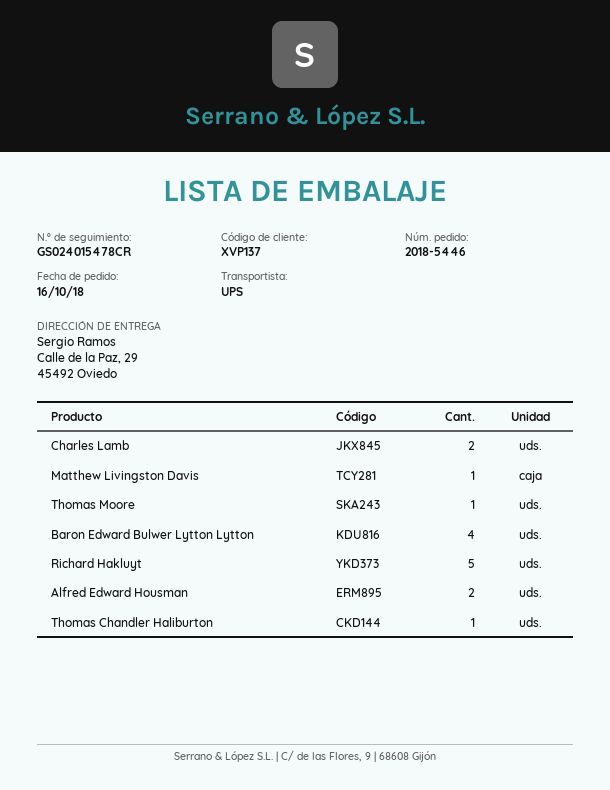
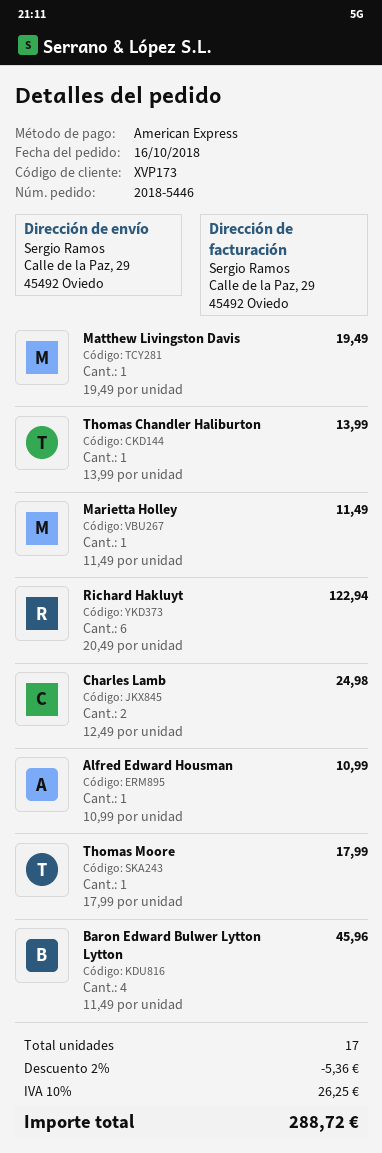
customer number: XVP137 -> XVP173
Richard Hakluyt: 5 -> 6
Alfred Edward Housman: 2 -> 1
Marietta Holley: none -> 1

